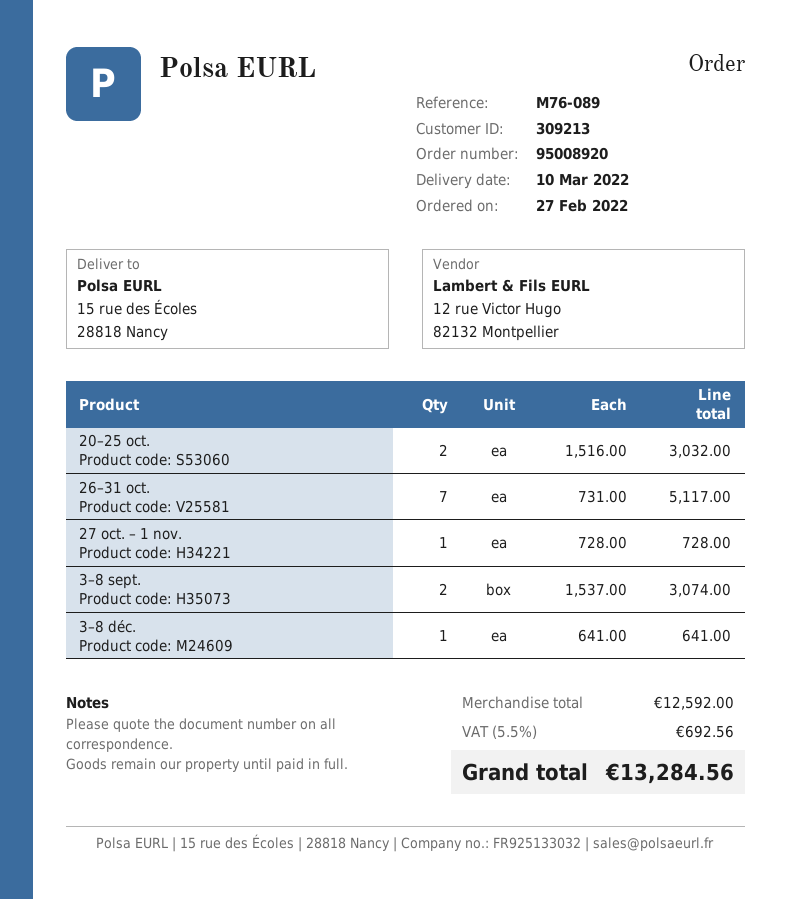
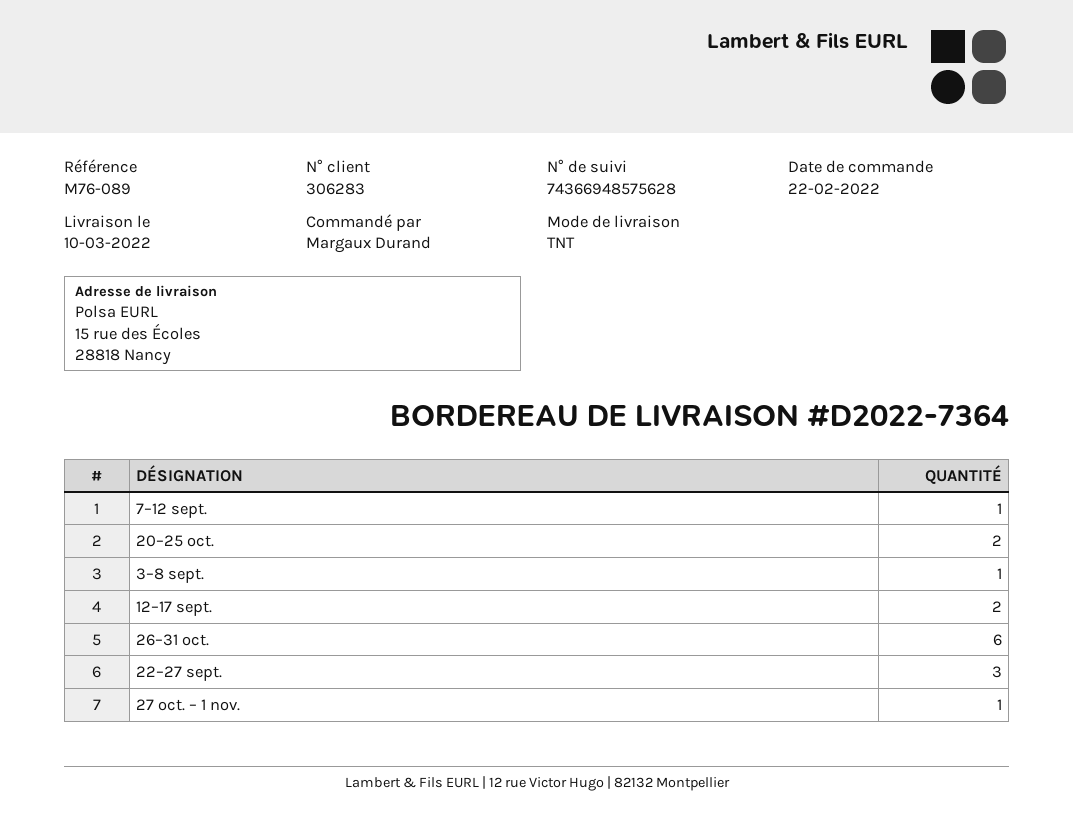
order date: 2022-02-27 -> 2022-02-22
customer number: 309213 -> 306283
26–31 oct.: 7 -> 6
3–8 sept.: 2 -> 1
3–8 déc.: 1 -> none
7–12 sept.: none -> 1
12–17 sept.: none -> 2
22–27 sept.: none -> 3

